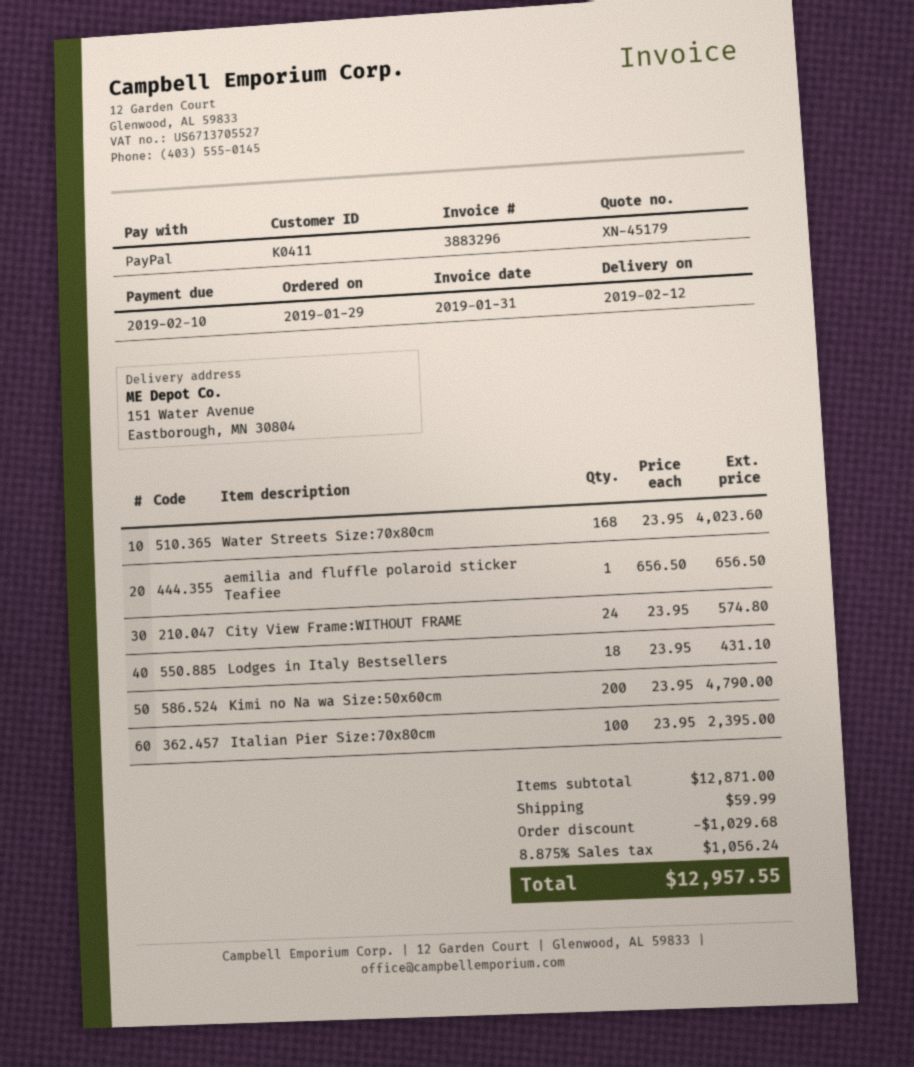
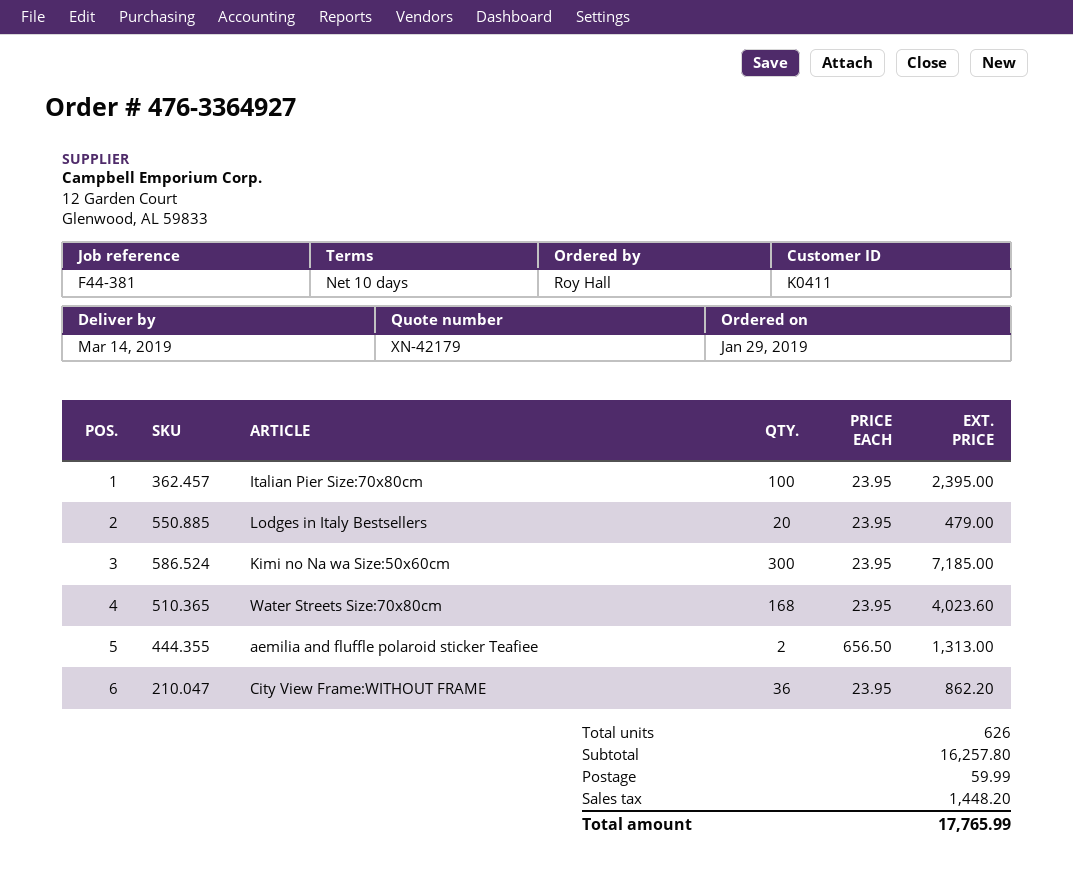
quote number: XN-45179 -> XN-42179
delivery date: 2019-02-12 -> 2019-03-14
aemilia and fluffle polaroid sticker Teafiee: 1 x 656.50 = 656.50 -> 2 x 656.50 = 1313.00
City View Frame:WITHOUT FRAME: 24 x 23.95 = 574.80 -> 36 x 23.95 = 862.20
Lodges in Italy Bestsellers: 18 x 23.95 = 431.10 -> 20 x 23.95 = 479.00
Kimi no Na wa Size:50x60cm: 200 x 23.95 = 4790.00 -> 300 x 23.95 = 7185.00
subtotal: 12871.00 -> 16257.80
discount: 1029.68 -> none
tax: 1056.24 -> 1448.20
total: 12957.55 -> 17765.99

